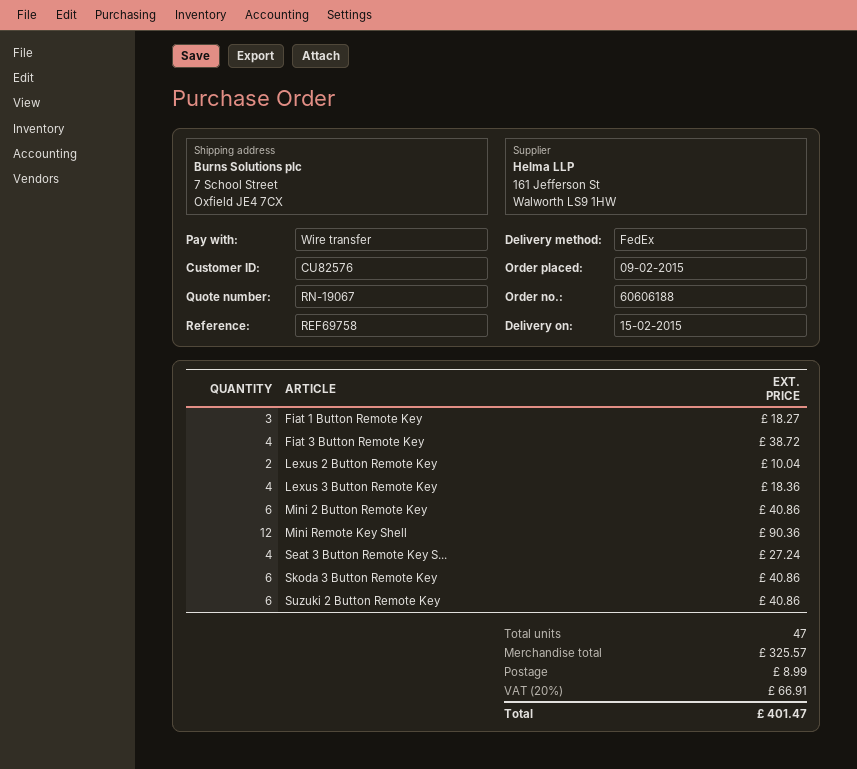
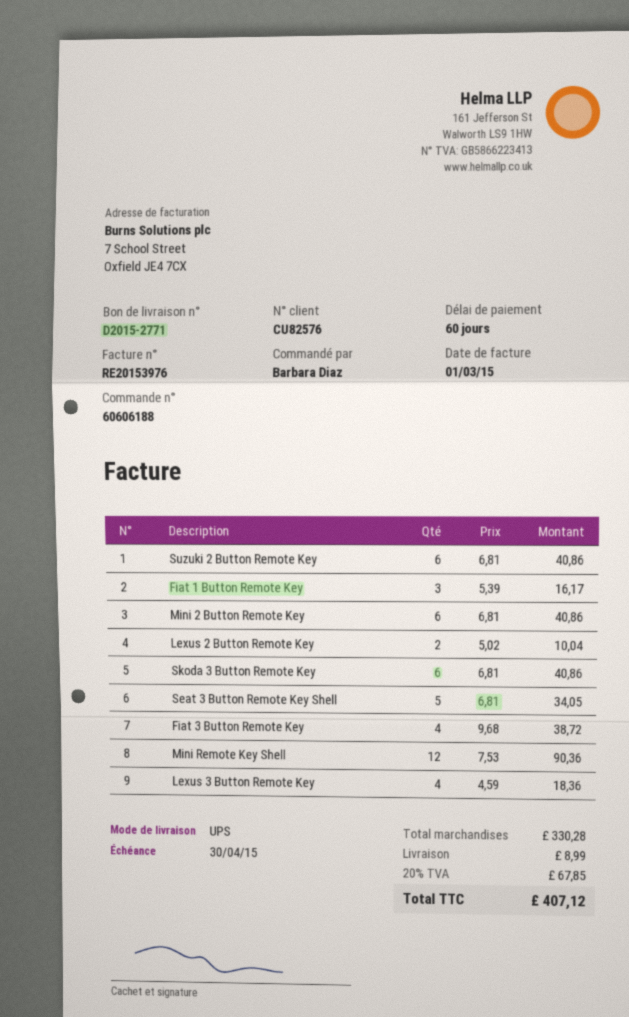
shipping method: FedEx -> UPS
Fiat 1 Button Remote Key: 3 for 18.27 -> 3 for 16.17
Seat 3 Button Remote Key S...: 4 for 27.24 -> 5 for 34.05
subtotal: 325.57 -> 330.28
tax: 20% = 66.91 -> 20% = 67.85
total: 401.47 -> 407.12

